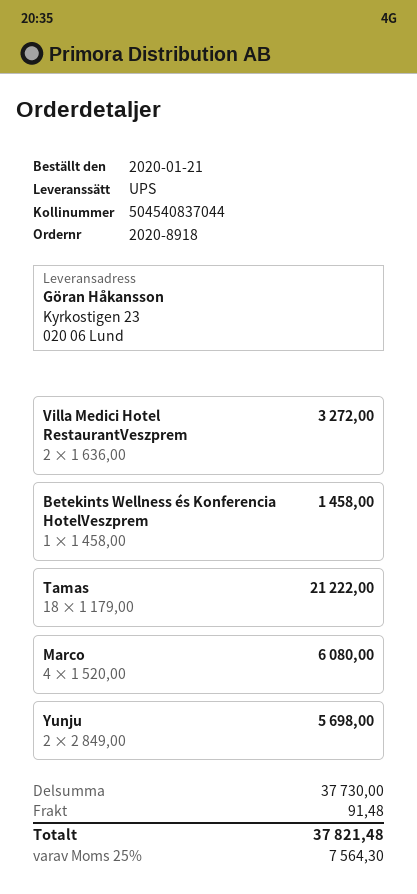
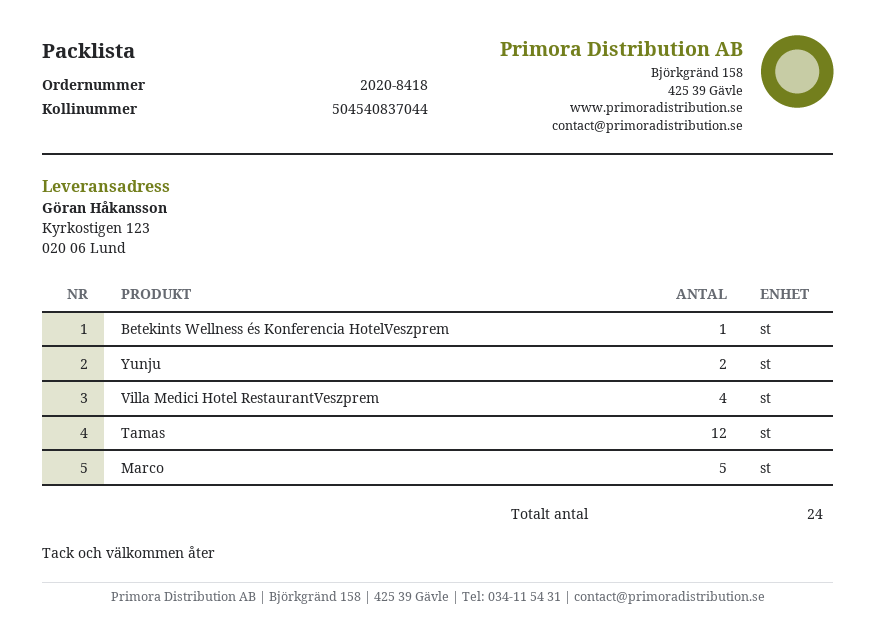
order number: 2020-8918 -> 2020-8418
ship to: Kyrkostigen 23, 020 06 Lund -> Kyrkostigen 123, 020 06 Lund
Villa Medici Hotel RestaurantVeszprem: 2 -> 4
Tamas: 18 -> 12
Marco: 4 -> 5

